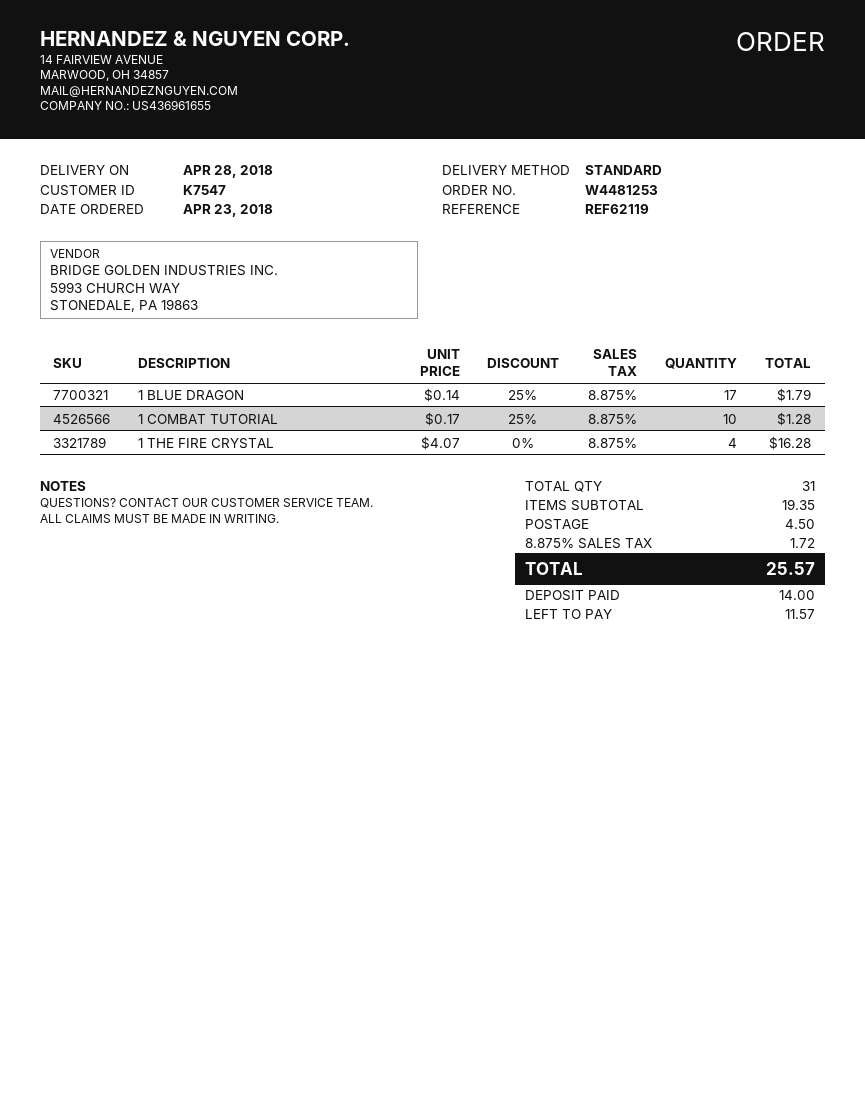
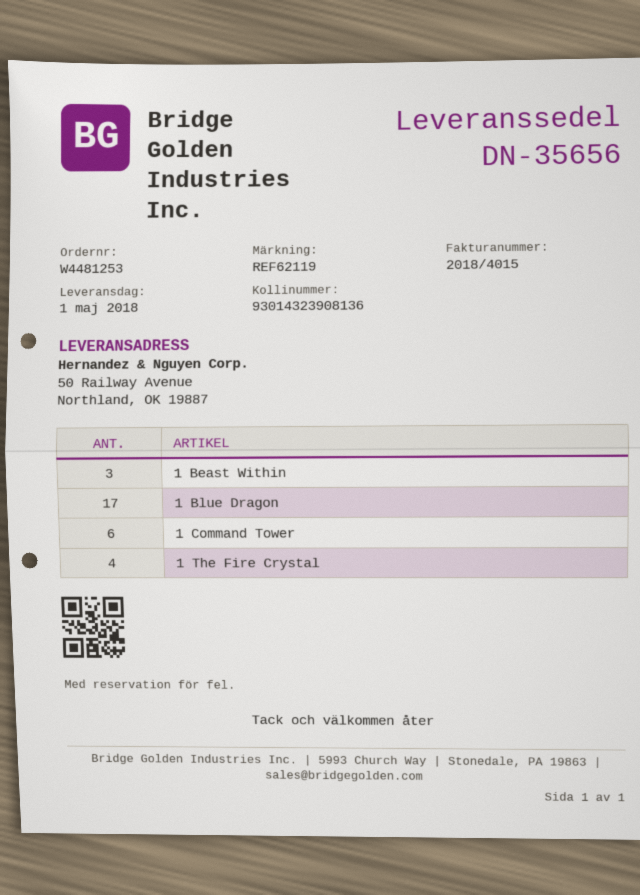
delivery date: 2018-04-28 -> 2018-05-01
1 COMBAT TUTORIAL: 10 -> none
1 Beast Within: none -> 3
1 Command Tower: none -> 6

